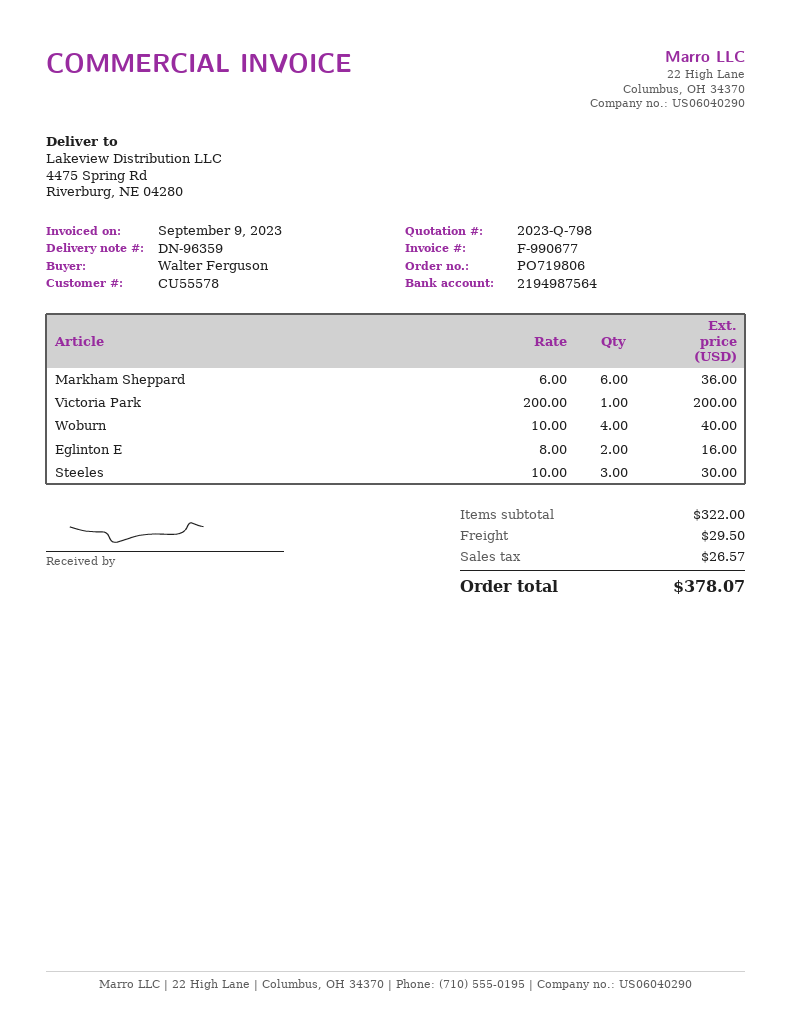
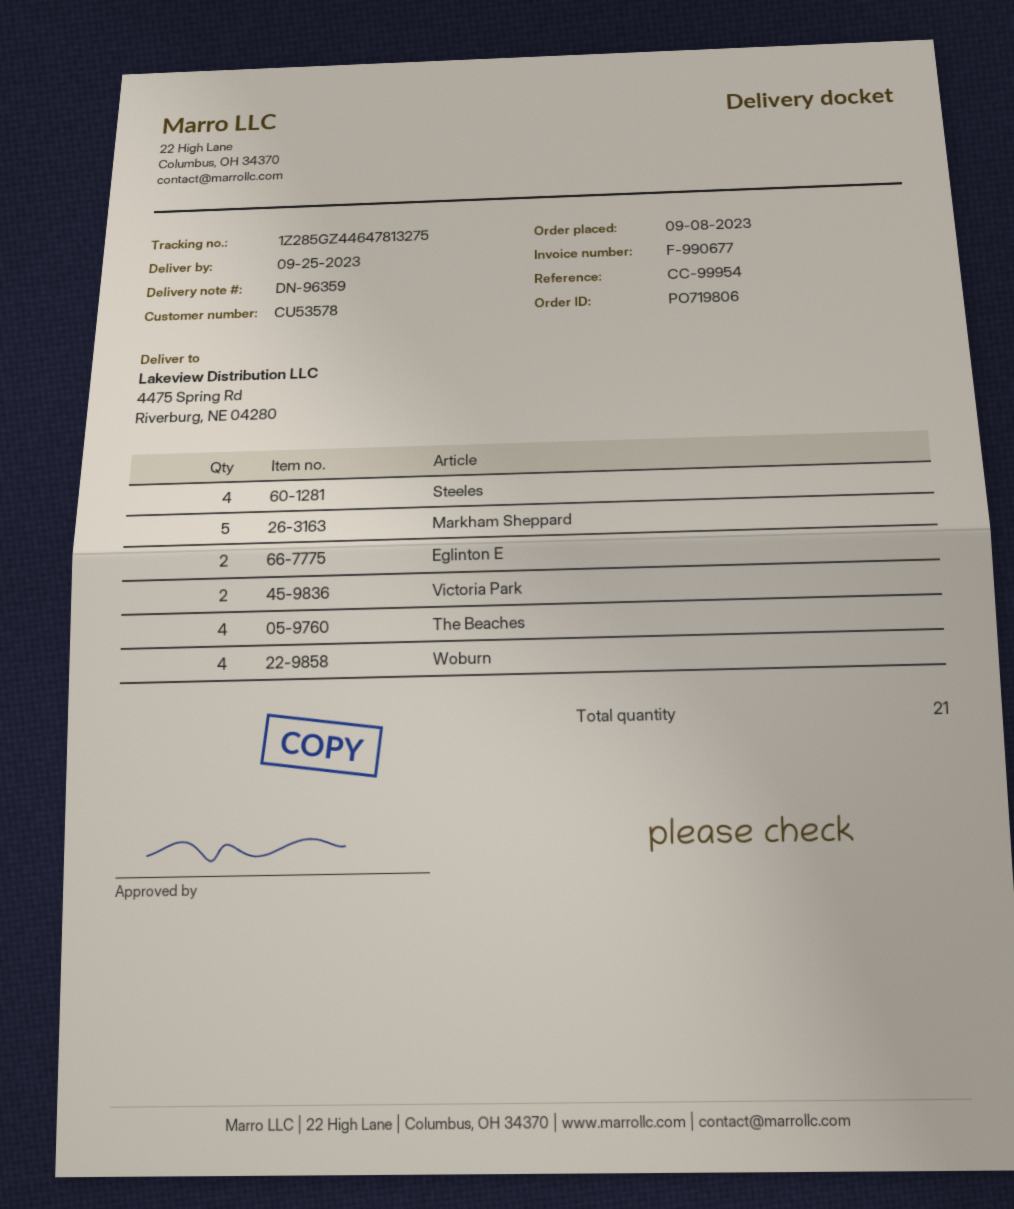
customer number: CU55578 -> CU53578
Markham Sheppard: 6 -> 5
Victoria Park: 1 -> 2
Steeles: 3 -> 4
The Beaches: none -> 4

